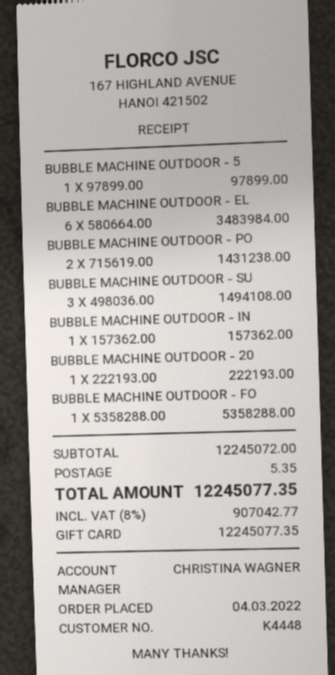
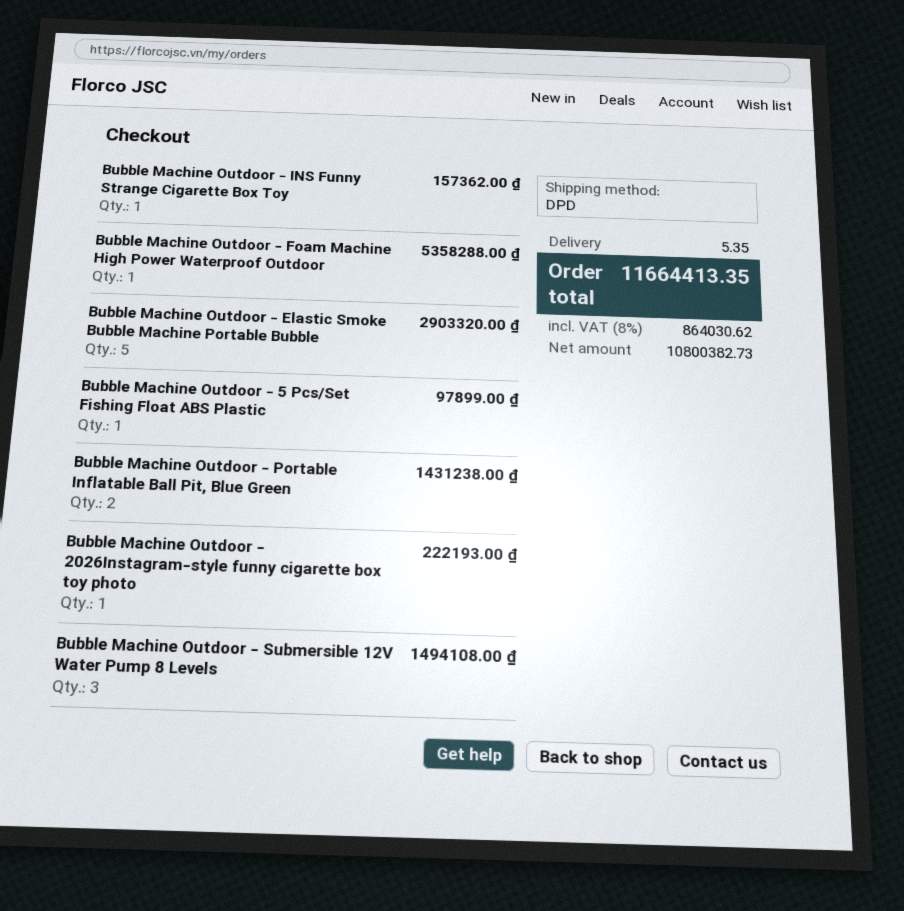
BUBBLE MACHINE OUTDOOR - EL: 6 for 3483984.00 -> 5 for 2903320.00
tax: 8% = 907042.77 -> 8% = 864030.62
total: 12245077.35 -> 11664413.35

